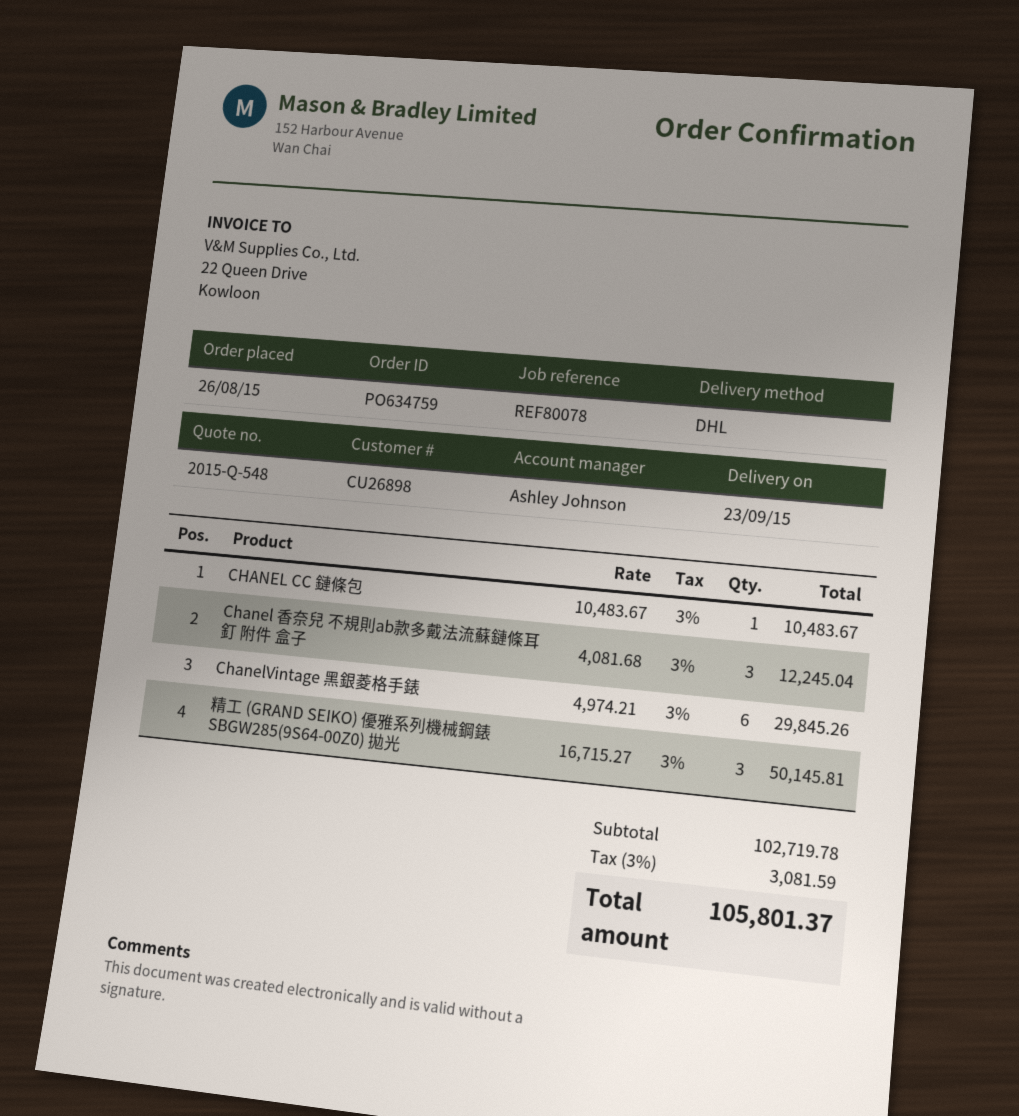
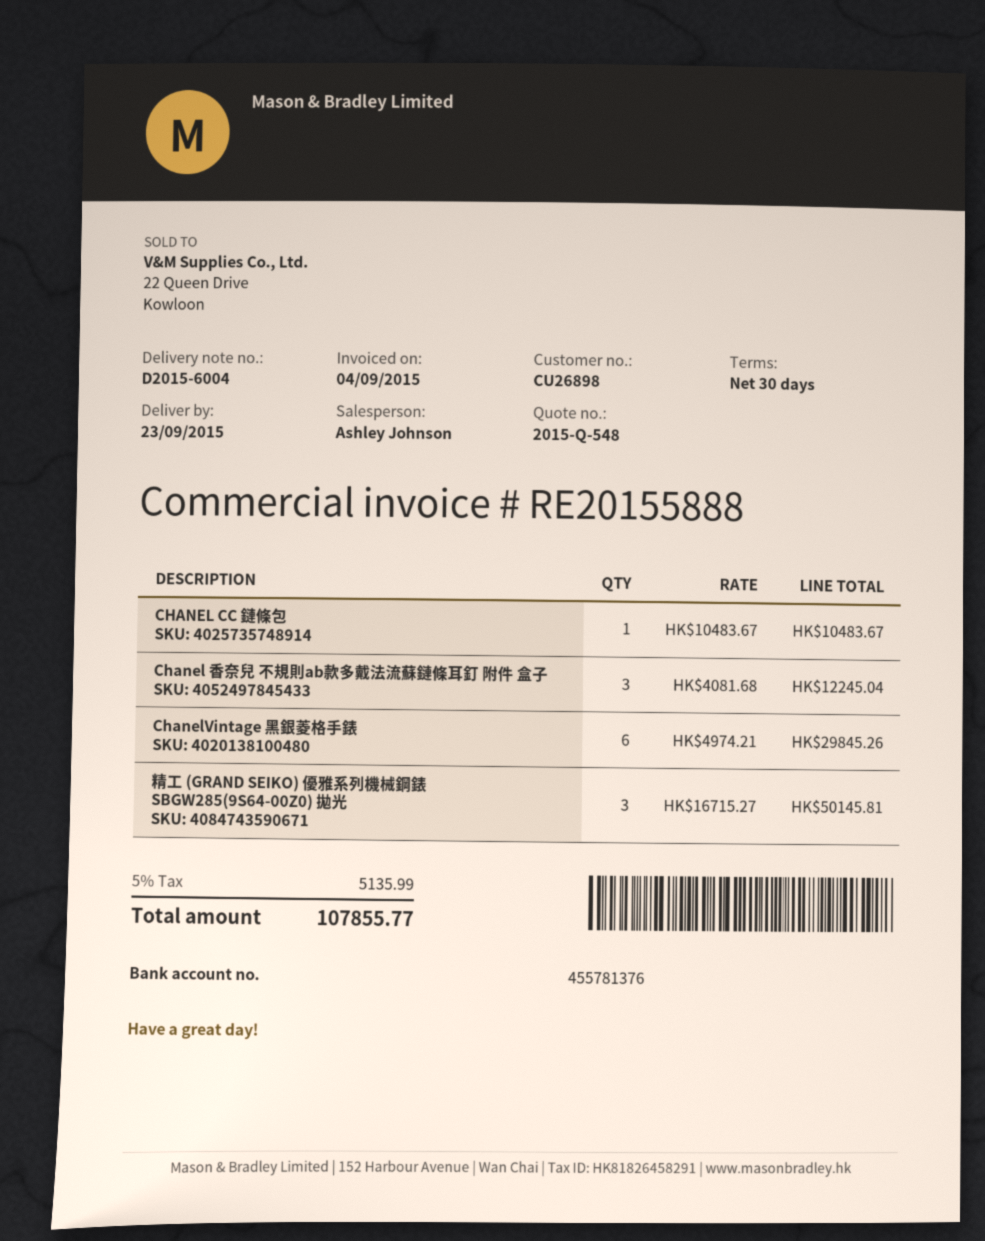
tax: 3% = 3081.59 -> 5% = 5135.99
total: 105801.37 -> 107855.77

